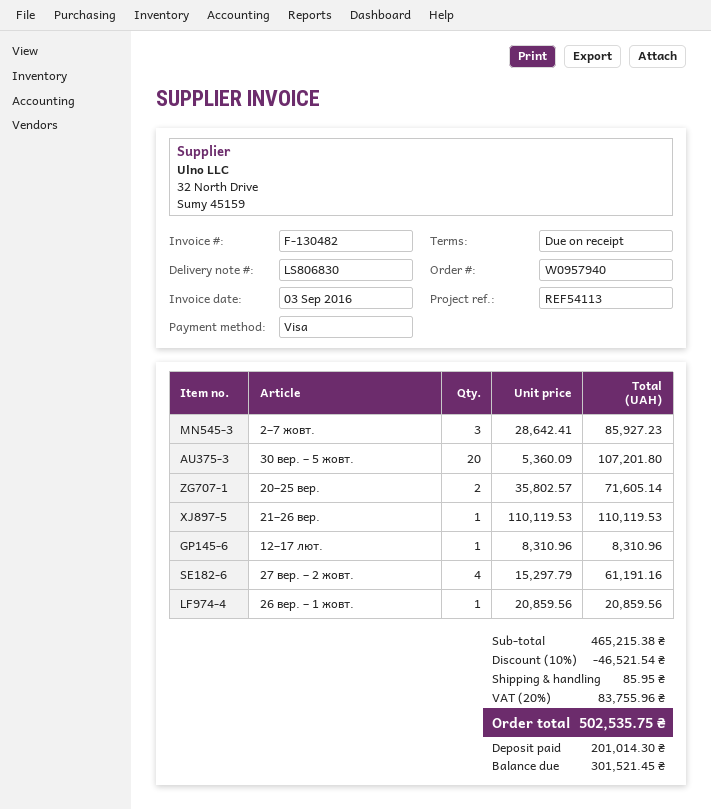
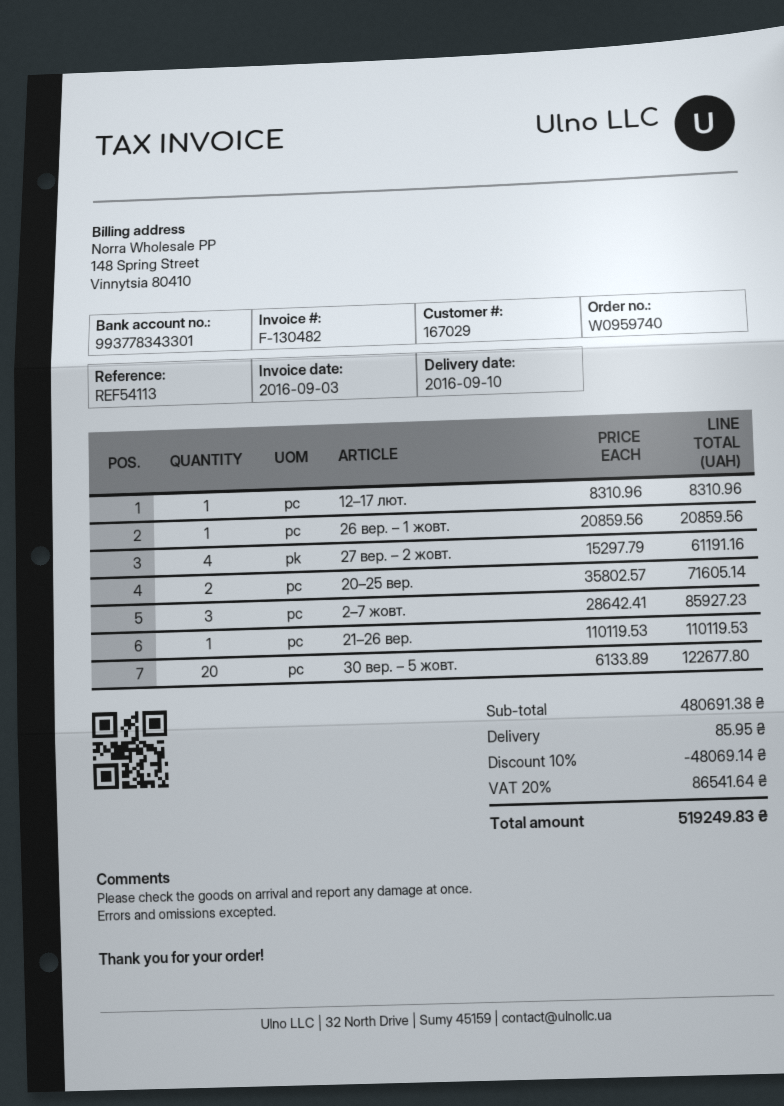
order number: W0957940 -> W0959740
30 вер. – 5 жовт.: 20 x 5360.09 = 107201.80 -> 20 x 6133.89 = 122677.80
subtotal: 465215.38 -> 480691.38
discount: 10% = 46521.54 -> 10% = 48069.14
tax: 20% = 83755.96 -> 20% = 86541.64
total: 502535.75 -> 519249.83

